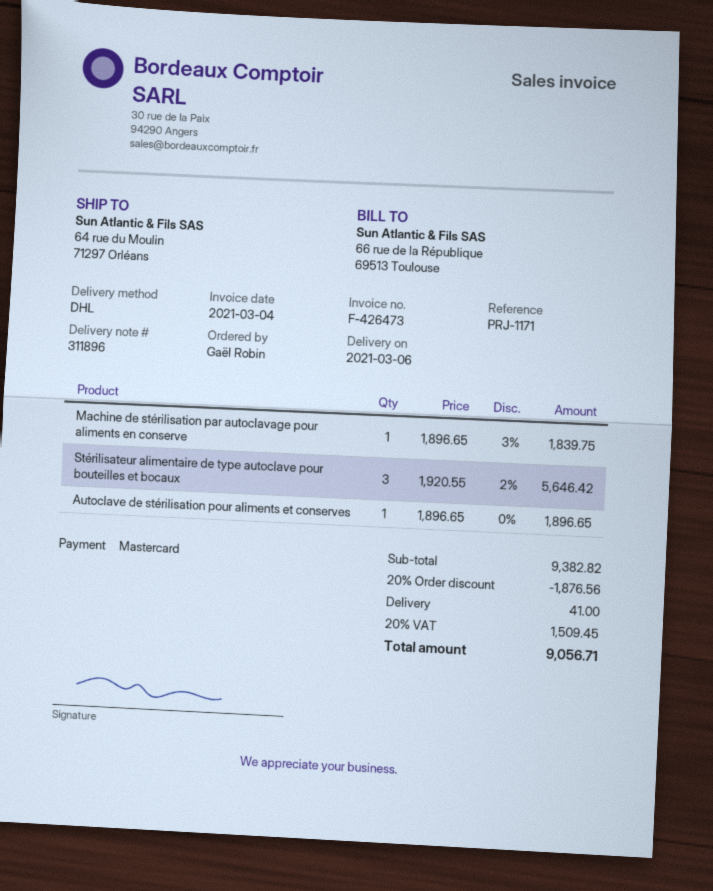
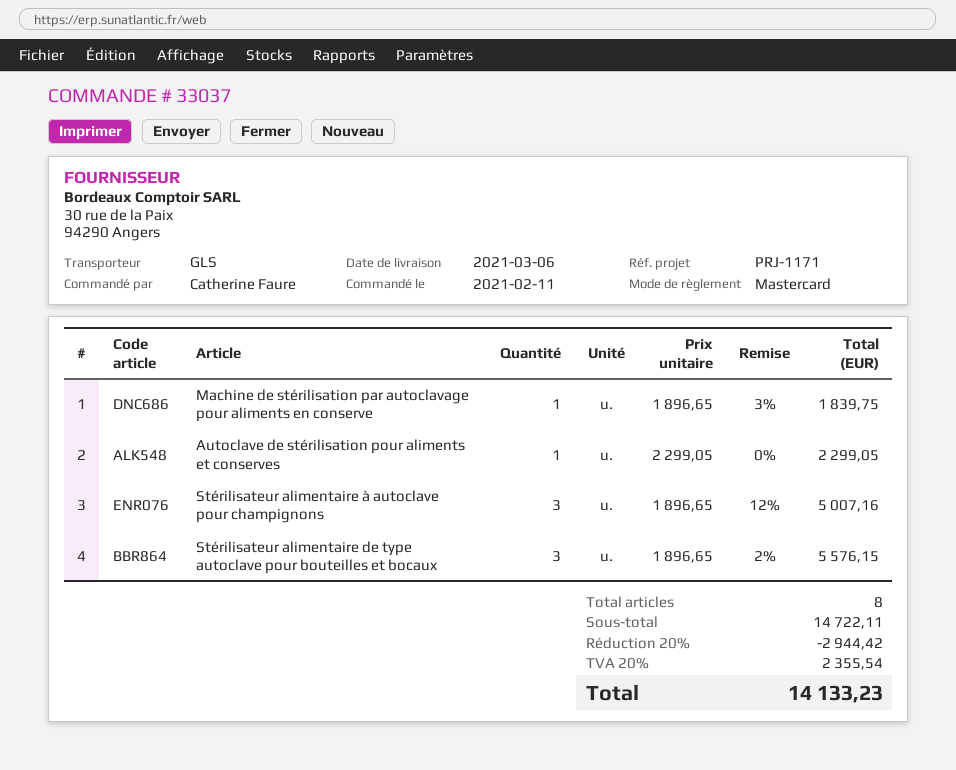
ordered by: Gaël Robin -> Catherine Faure
shipping method: DHL -> GLS
Stérilisateur alimentaire de type autoclave pour bouteilles et bocaux: 3 x 1920.55 - 2% = 5646.42 -> 3 x 1896.65 - 2% = 5576.15
Autoclave de stérilisation pour aliments et conserves: 1 x 1896.65 = 1896.65 -> 1 x 2299.05 = 2299.05
Stérilisateur alimentaire à autoclave pour champignons: none -> 3 x 1896.65 - 12% = 5007.16
subtotal: 9382.82 -> 14722.11
discount: 20% = 1876.56 -> 20% = 2944.42
shipping: 41.00 -> none
tax: 20% = 1509.45 -> 20% = 2355.54
total: 9056.71 -> 14133.23

